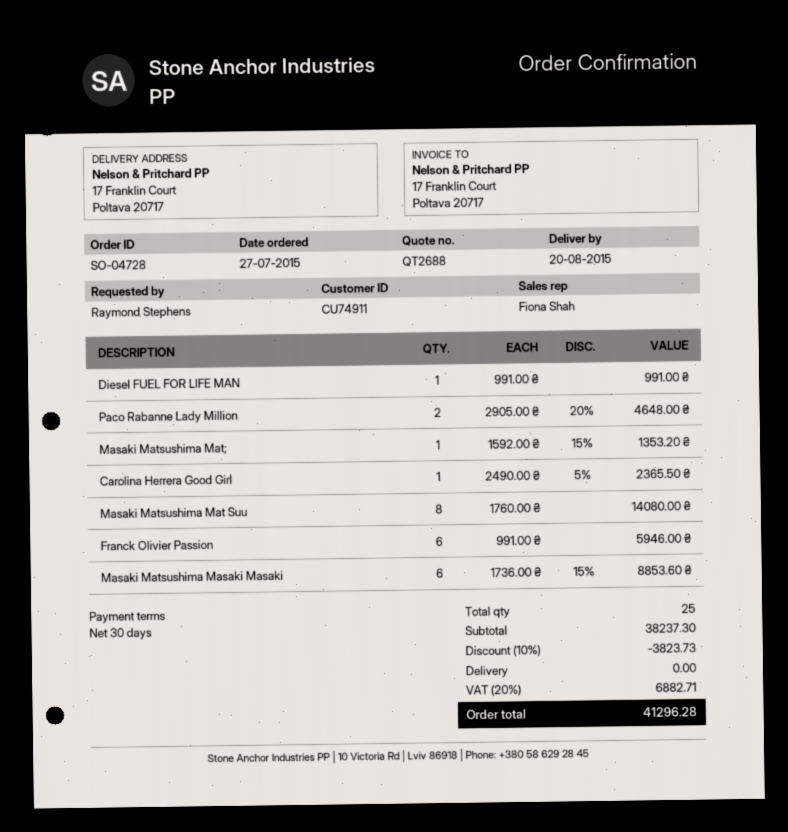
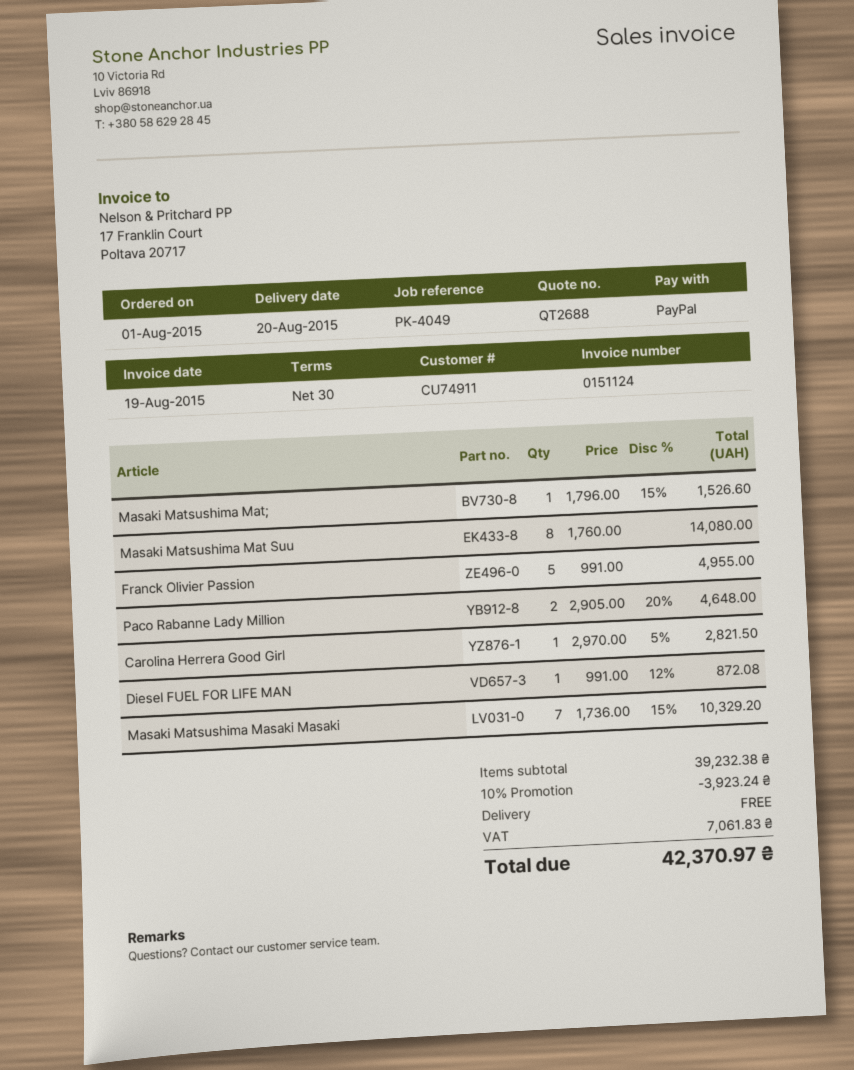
order date: 2015-07-27 -> 2015-08-01
Diesel FUEL FOR LIFE MAN: 1 x 991.00 = 991.00 -> 1 x 991.00 - 12% = 872.08
Masaki Matsushima Mat;: 1 x 1592.00 - 15% = 1353.20 -> 1 x 1796.00 - 15% = 1526.60
Carolina Herrera Good Girl: 1 x 2490.00 - 5% = 2365.50 -> 1 x 2970.00 - 5% = 2821.50
Franck Olivier Passion: 6 x 991.00 = 5946.00 -> 5 x 991.00 = 4955.00
Masaki Matsushima Masaki Masaki: 6 x 1736.00 - 15% = 8853.60 -> 7 x 1736.00 - 15% = 10329.20
subtotal: 38237.30 -> 39232.38
discount: 10% = 3823.73 -> 10% = 3923.24
tax: 6882.71 -> 7061.83
total: 41296.28 -> 42370.97

